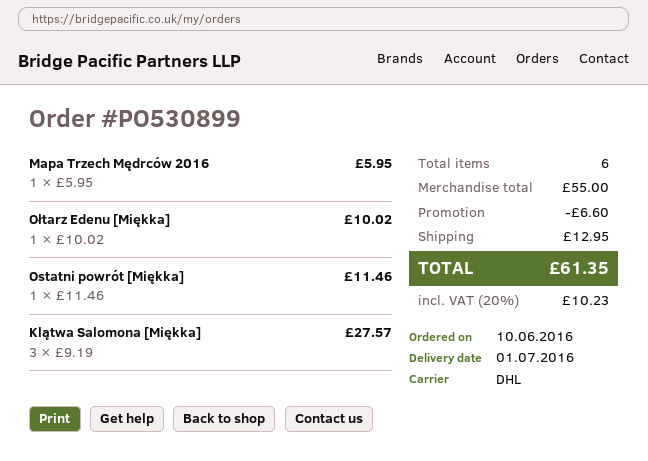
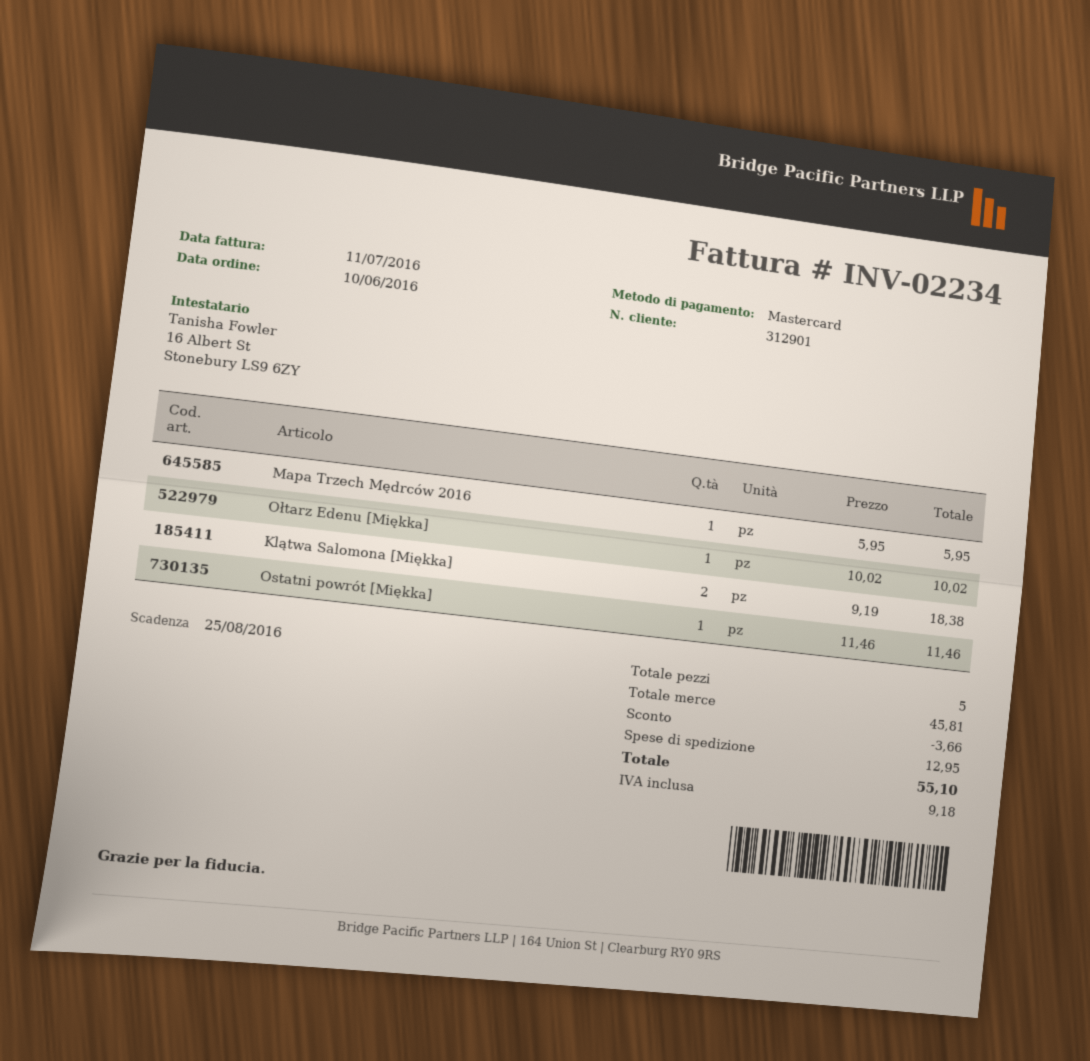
Klątwa Salomona [Miękka]: 3 x 9.19 = 27.57 -> 2 x 9.19 = 18.38
total quantity: 6 -> 5
subtotal: 55.00 -> 45.81
discount: 6.60 -> 3.66
tax: 10.23 -> 9.18
total: 61.35 -> 55.10

